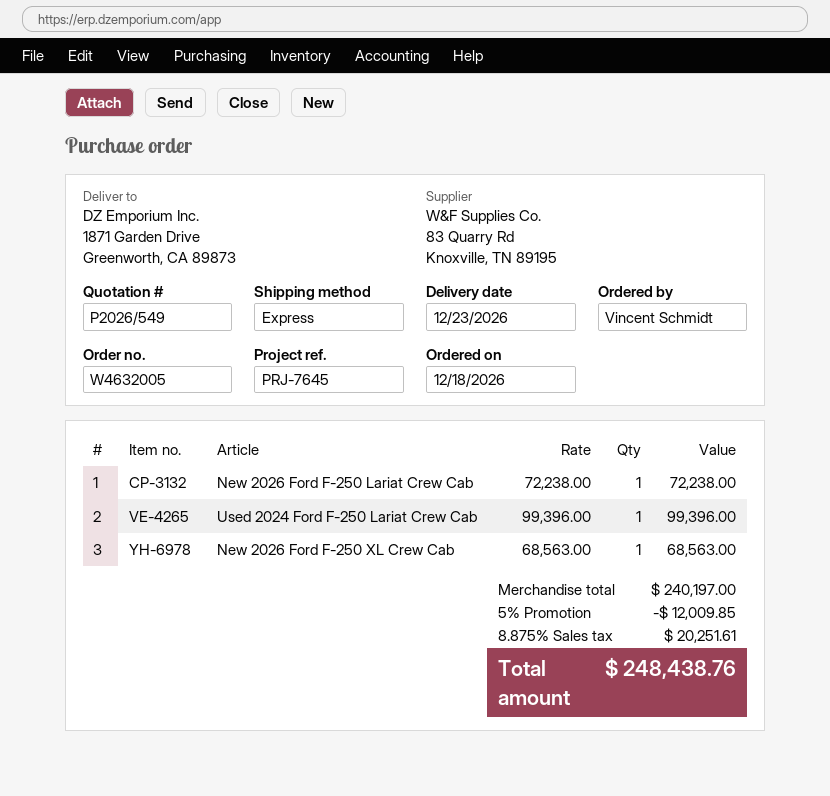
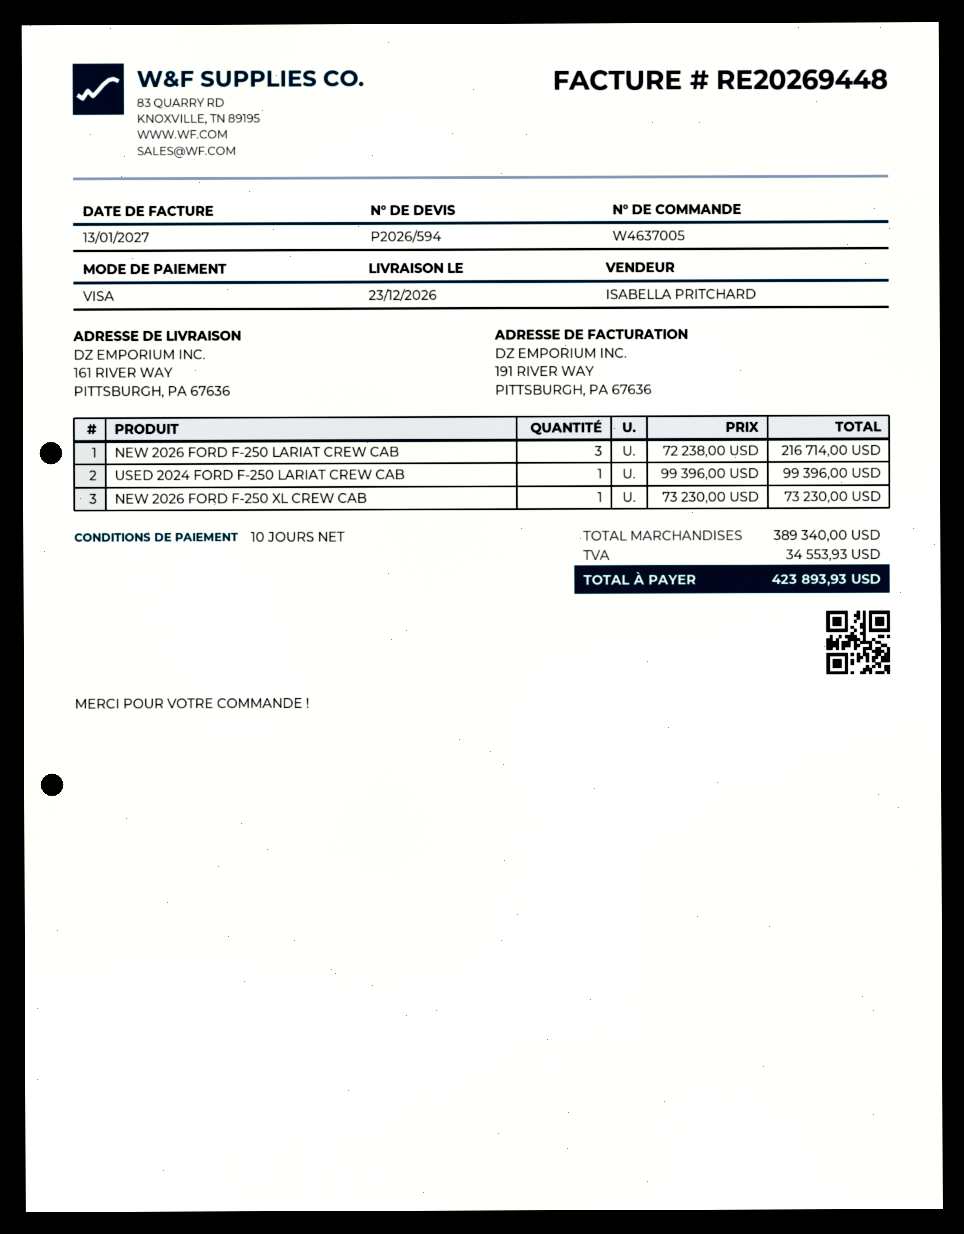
quote number: P2026/549 -> P2026/594
order number: W4632005 -> W4637005
ship to: 1871 Garden Drive, Greenworth, CA 89873 -> 161 RIVER WAY, PITTSBURGH, PA 67636
New 2026 Ford F-250 Lariat Crew Cab: 1 x 72238.00 = 72238.00 -> 3 x 72238.00 = 216714.00
New 2026 Ford F-250 XL Crew Cab: 1 x 68563.00 = 68563.00 -> 1 x 73230.00 = 73230.00
subtotal: 240197.00 -> 389340.00
discount: 5% = 12009.85 -> none
tax: 20251.61 -> 34553.93
total: 248438.76 -> 423893.93

